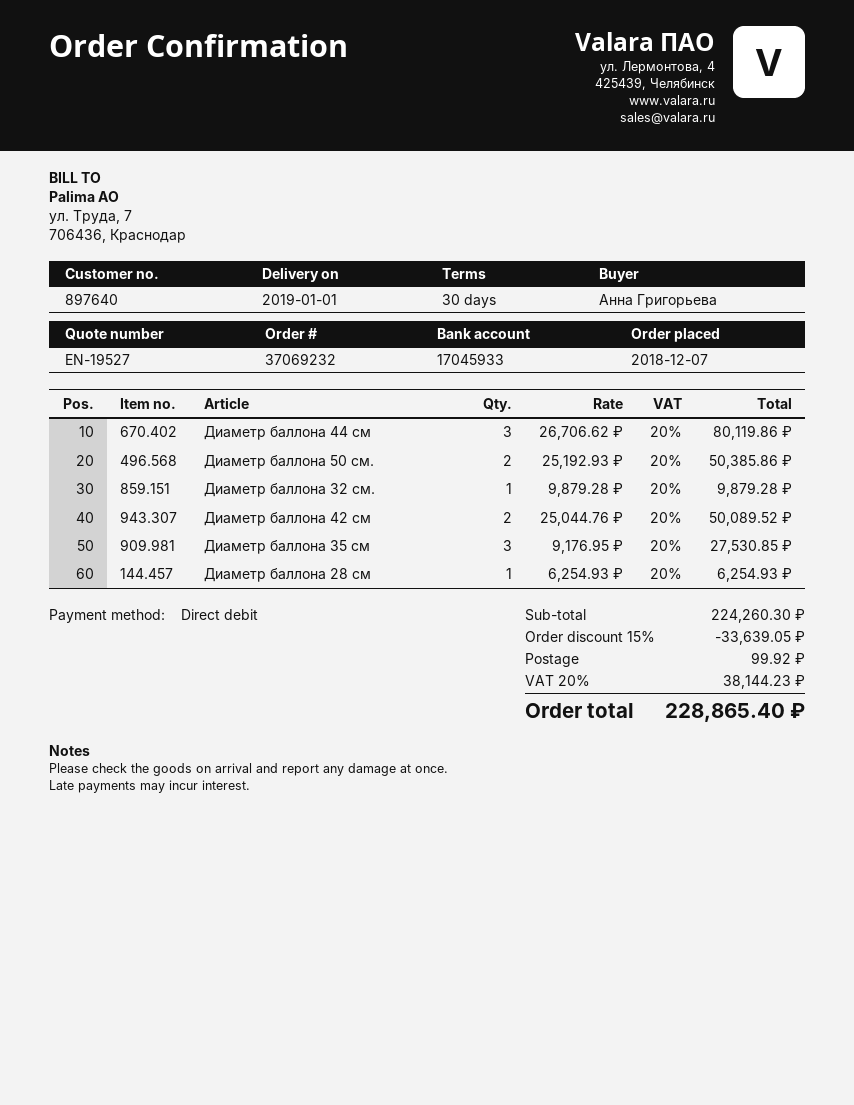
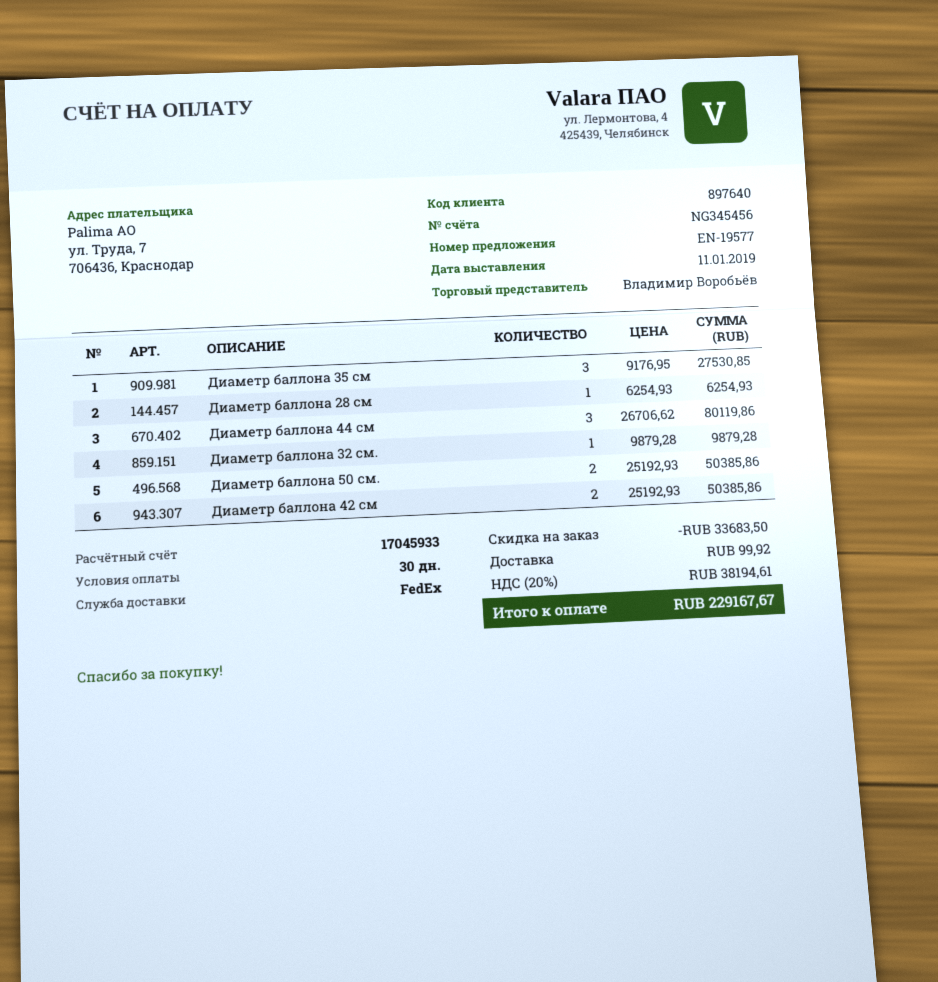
quote number: EN-19527 -> EN-19577
Диаметр баллона 42 см: 2 x 25044.76 = 50089.52 -> 2 x 25192.93 = 50385.86
discount: 33639.05 -> 33683.50
tax: 20% = 38144.23 -> 20% = 38194.61
total: 228865.40 -> 229167.67

